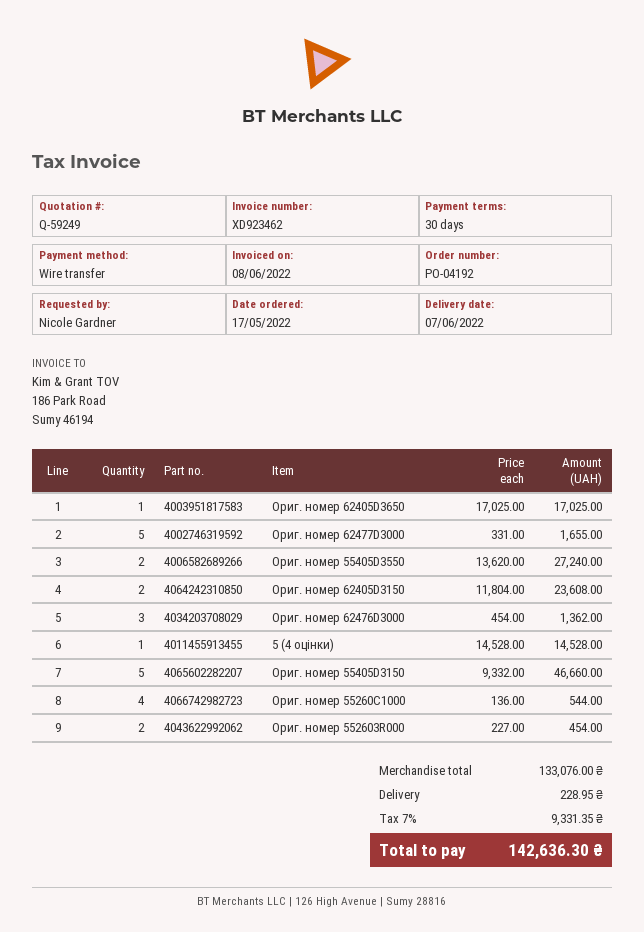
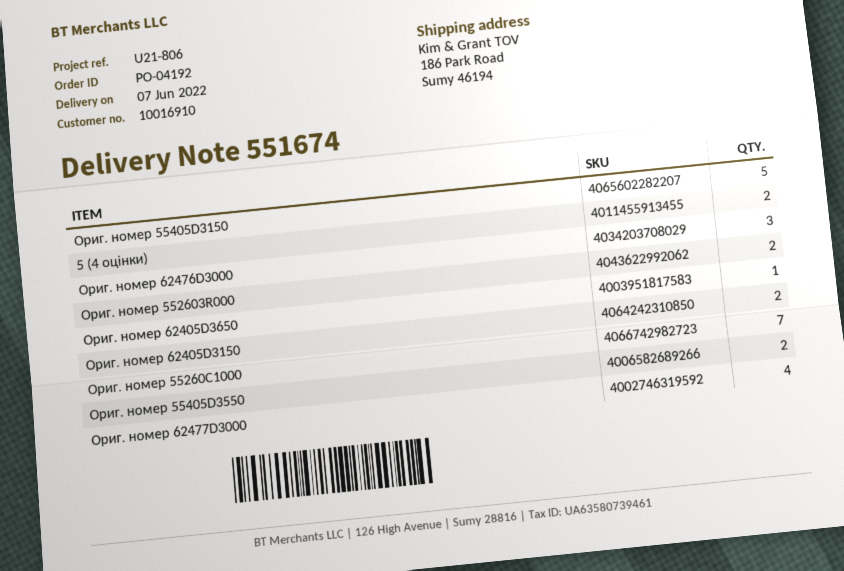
Ориг. номер 62477D3000: 5 -> 4
5 (4 оцінки): 1 -> 2
Ориг. номер 55260C1000: 4 -> 7

